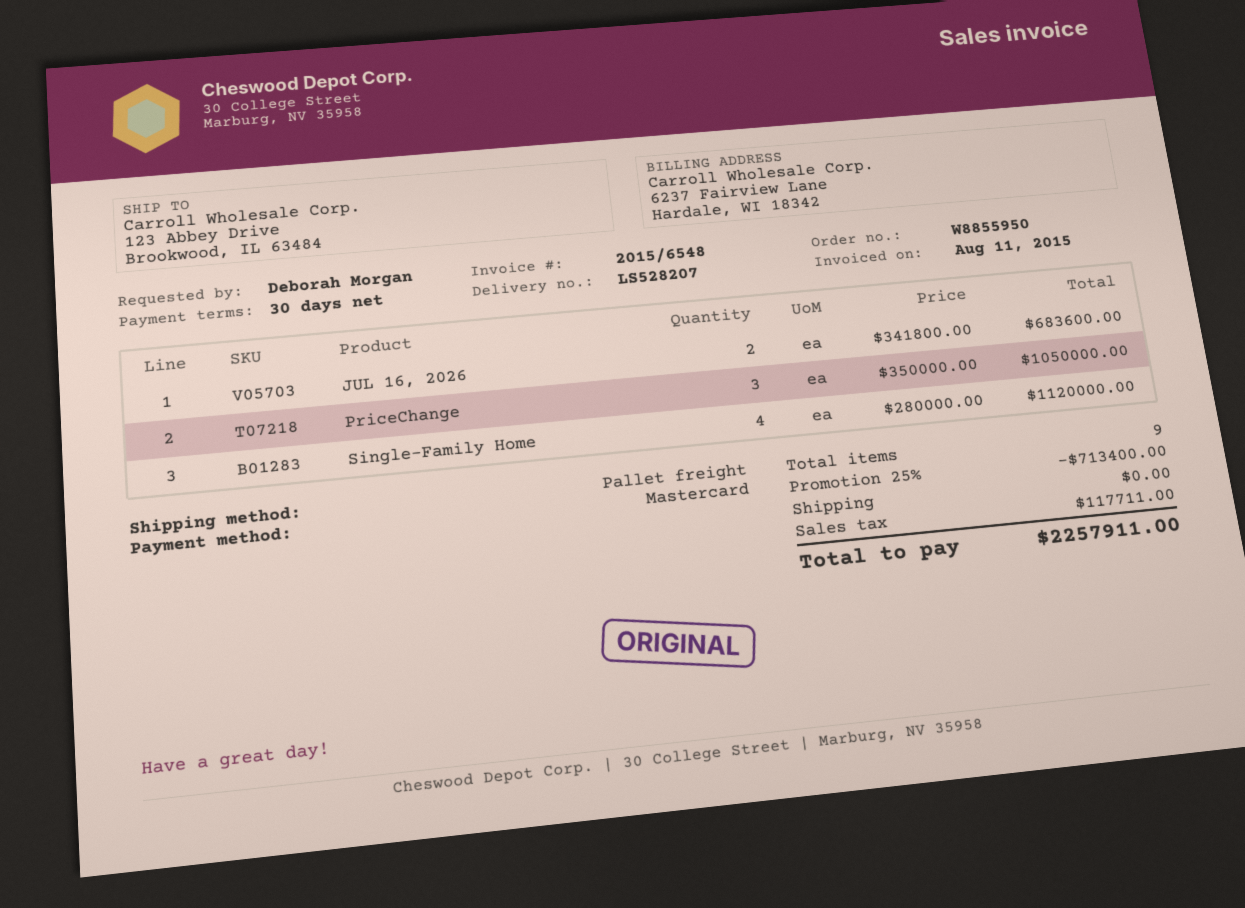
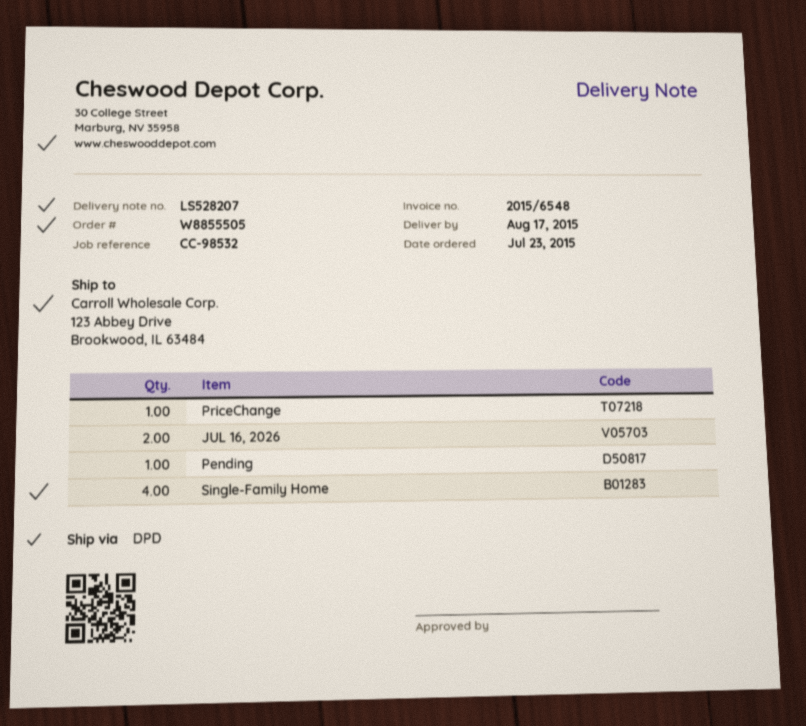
order number: W8855950 -> W8855505
shipping method: pallet freight -> DPD
PriceChange: 3 -> 1
Pending: none -> 1

